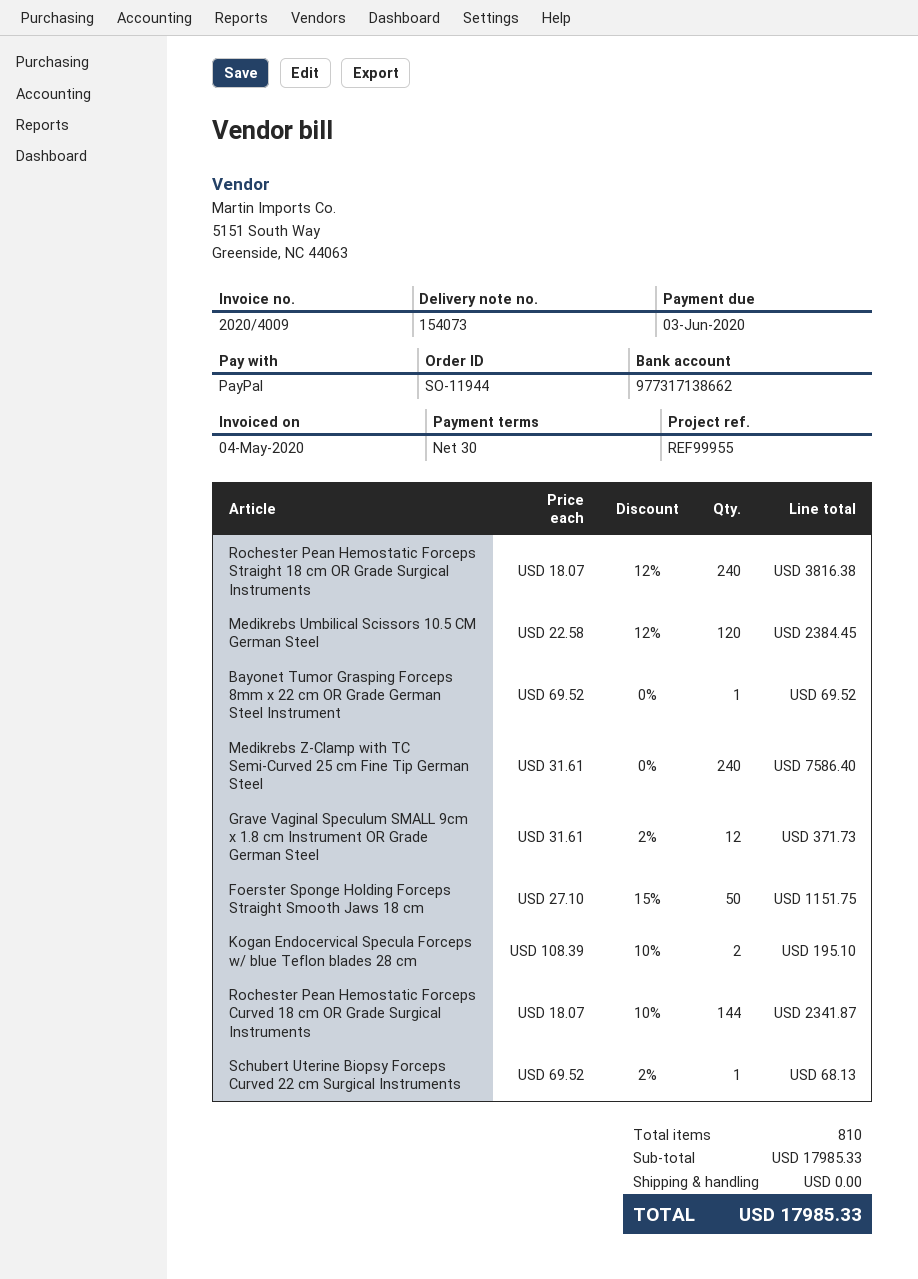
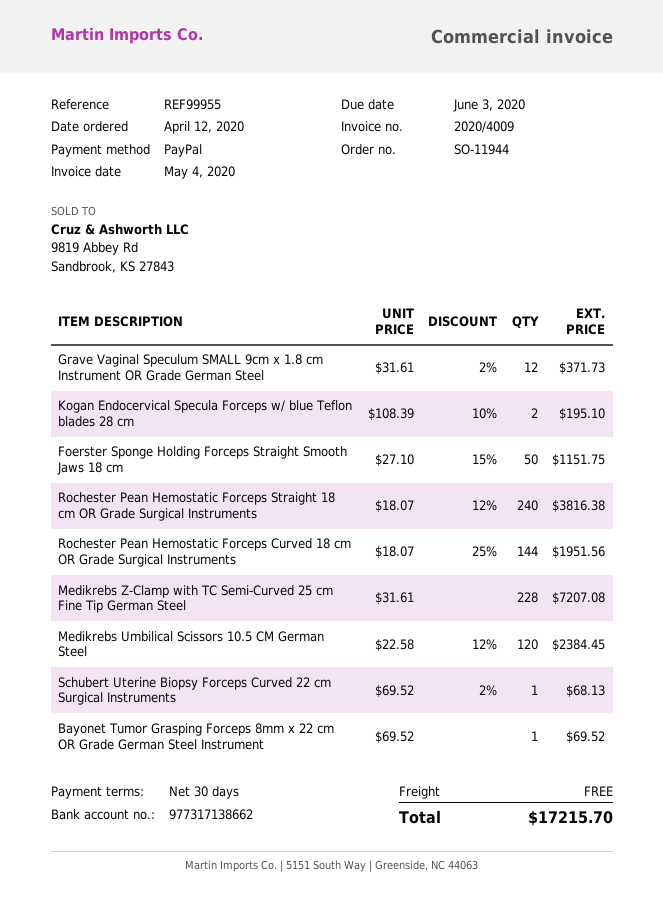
Medikrebs Z-Clamp with TC Semi-Curved 25 cm Fine Tip German Steel: 240 x 31.61 = 7586.40 -> 228 x 31.61 = 7207.08
Rochester Pean Hemostatic Forceps Curved 18 cm OR Grade Surgical Instruments: 144 x 18.07 - 10% = 2341.87 -> 144 x 18.07 - 25% = 1951.56
total: 17985.33 -> 17215.70

